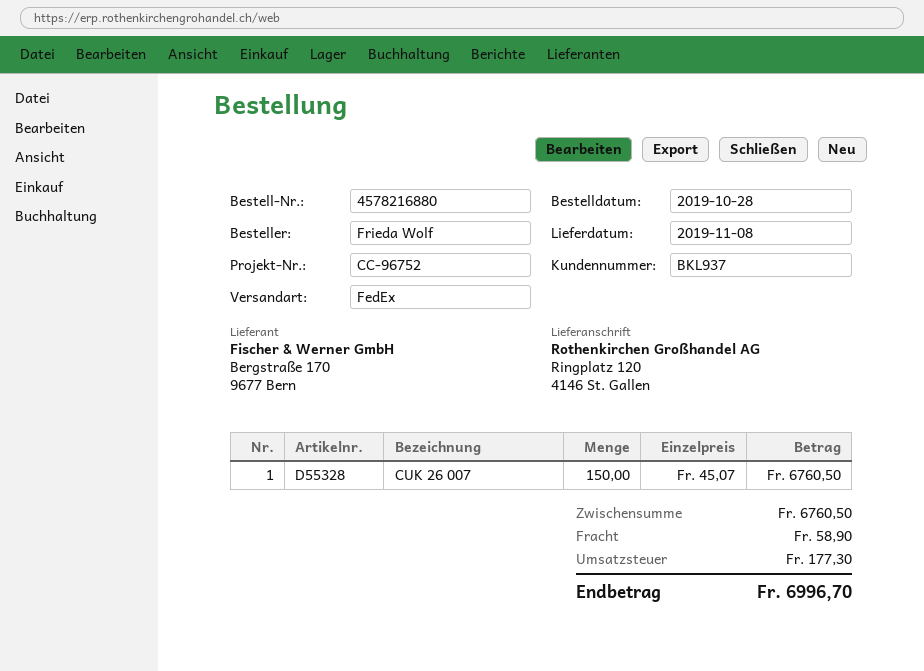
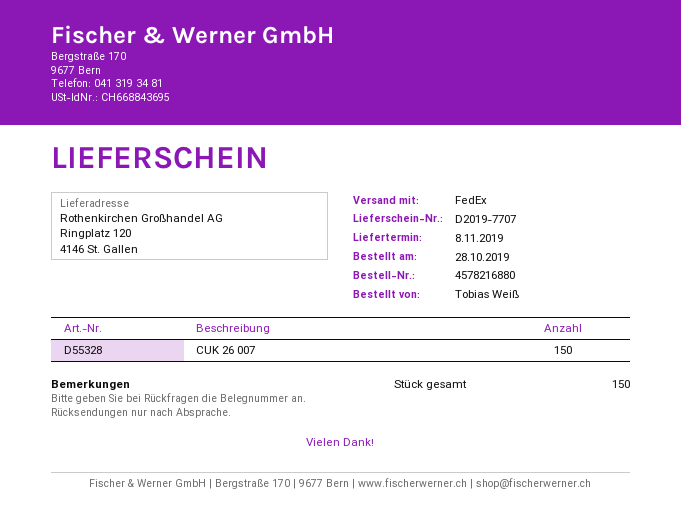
ordered by: Frieda Wolf -> Tobias Weiß

